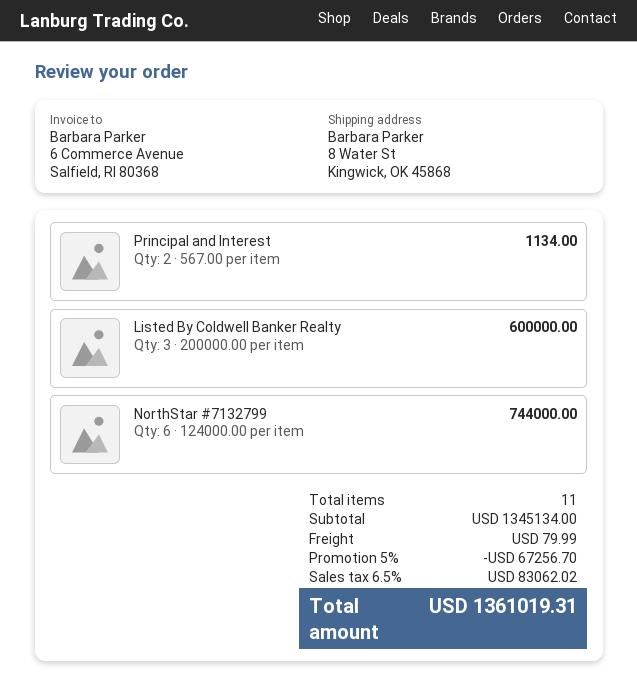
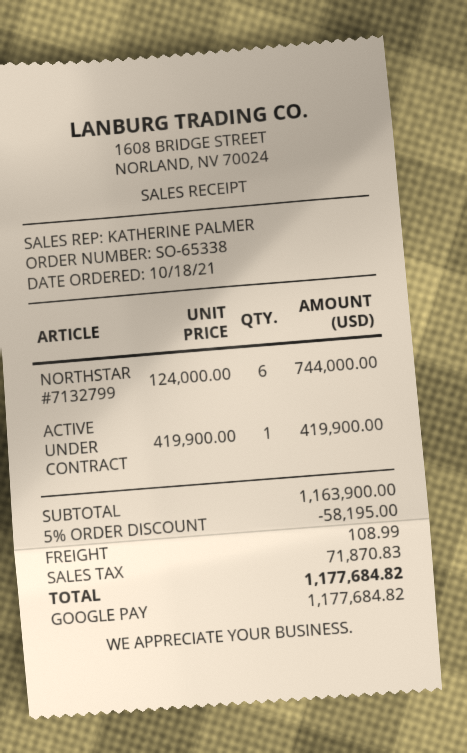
Principal and Interest: 2 x 567.00 = 1134.00 -> none
Listed By Coldwell Banker Realty: 3 x 200000.00 = 600000.00 -> none
ACTIVE UNDER CONTRACT: none -> 1 x 419900.00 = 419900.00
subtotal: 1345134.00 -> 1163900.00
discount: 5% = 67256.70 -> 5% = 58195.00
shipping: 79.99 -> 108.99
tax: 83062.02 -> 71870.83
total: 1361019.31 -> 1177684.82

